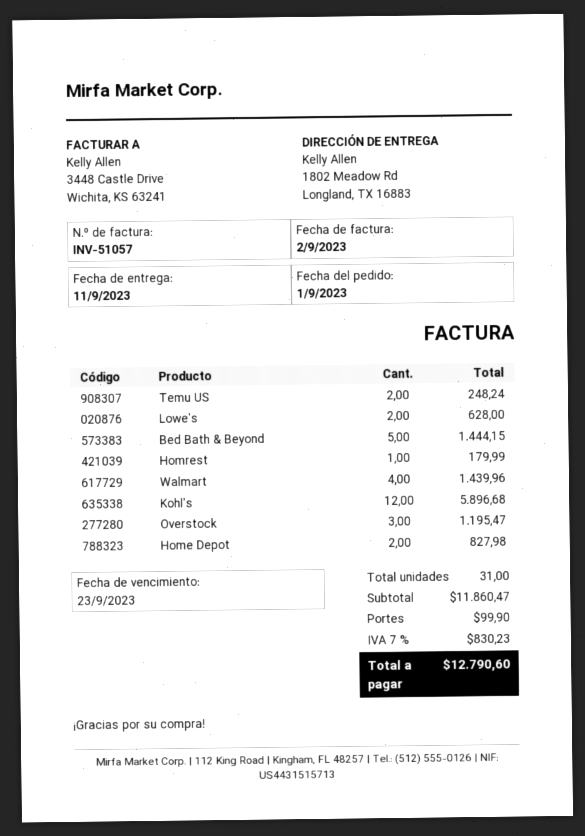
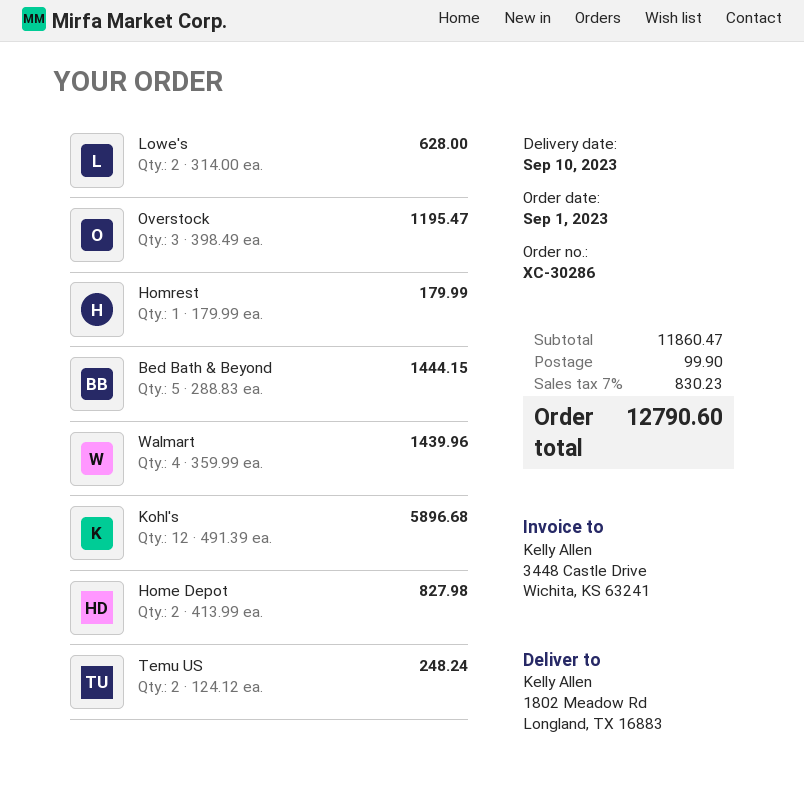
delivery date: 2023-09-11 -> 2023-09-10

